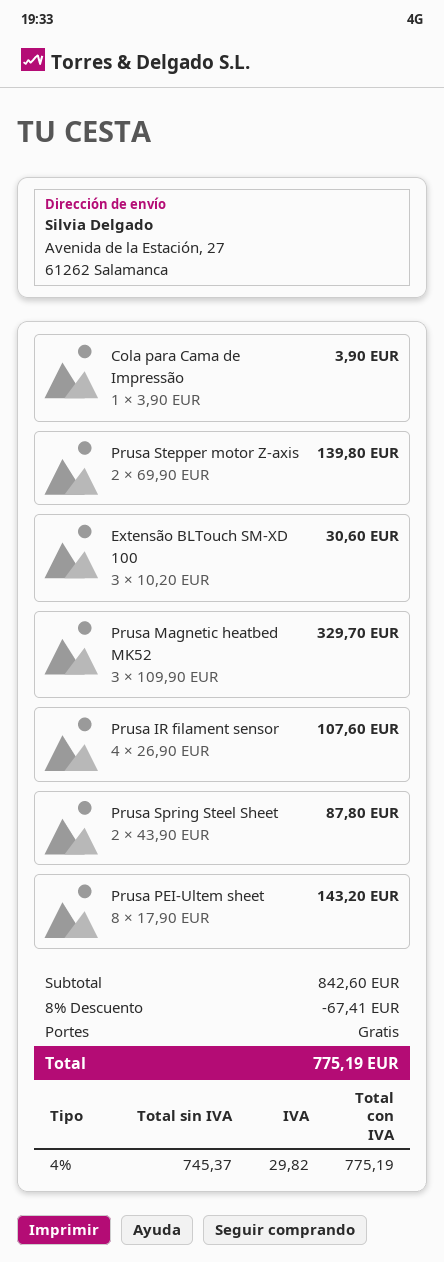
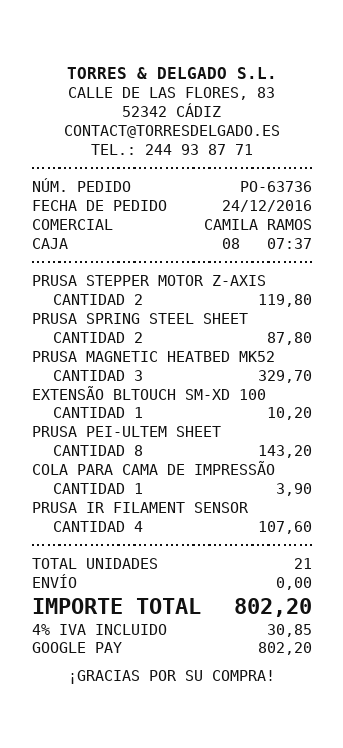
Prusa Stepper motor Z-axis: 2 for 139.80 -> 2 for 119.80
Extensão BLTouch SM-XD 100: 3 for 30.60 -> 1 for 10.20
discount: 8% = 67.41 -> none
tax: 4% = 29.82 -> 4% = 30.85
total: 775.19 -> 802.20

